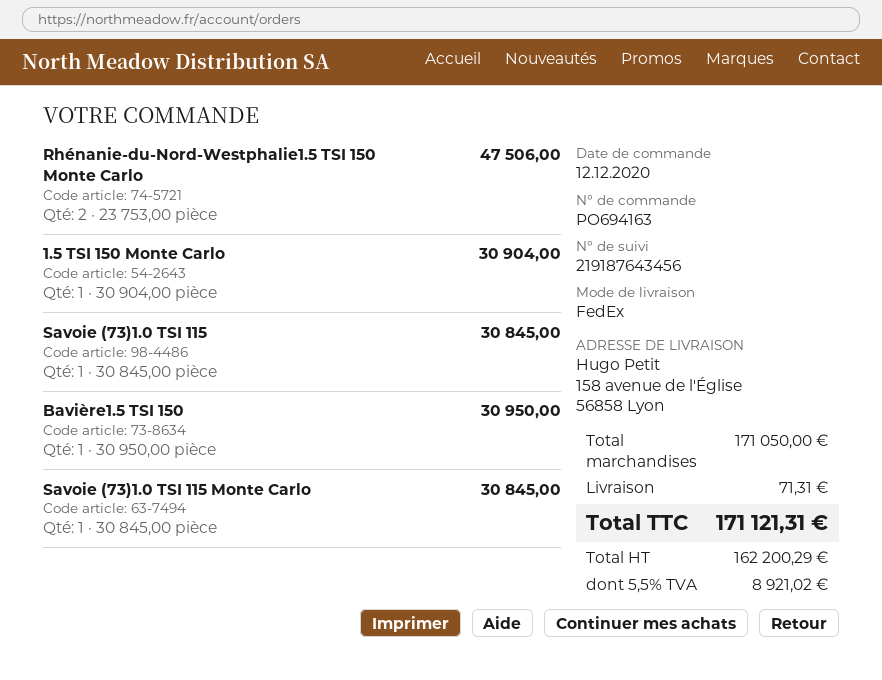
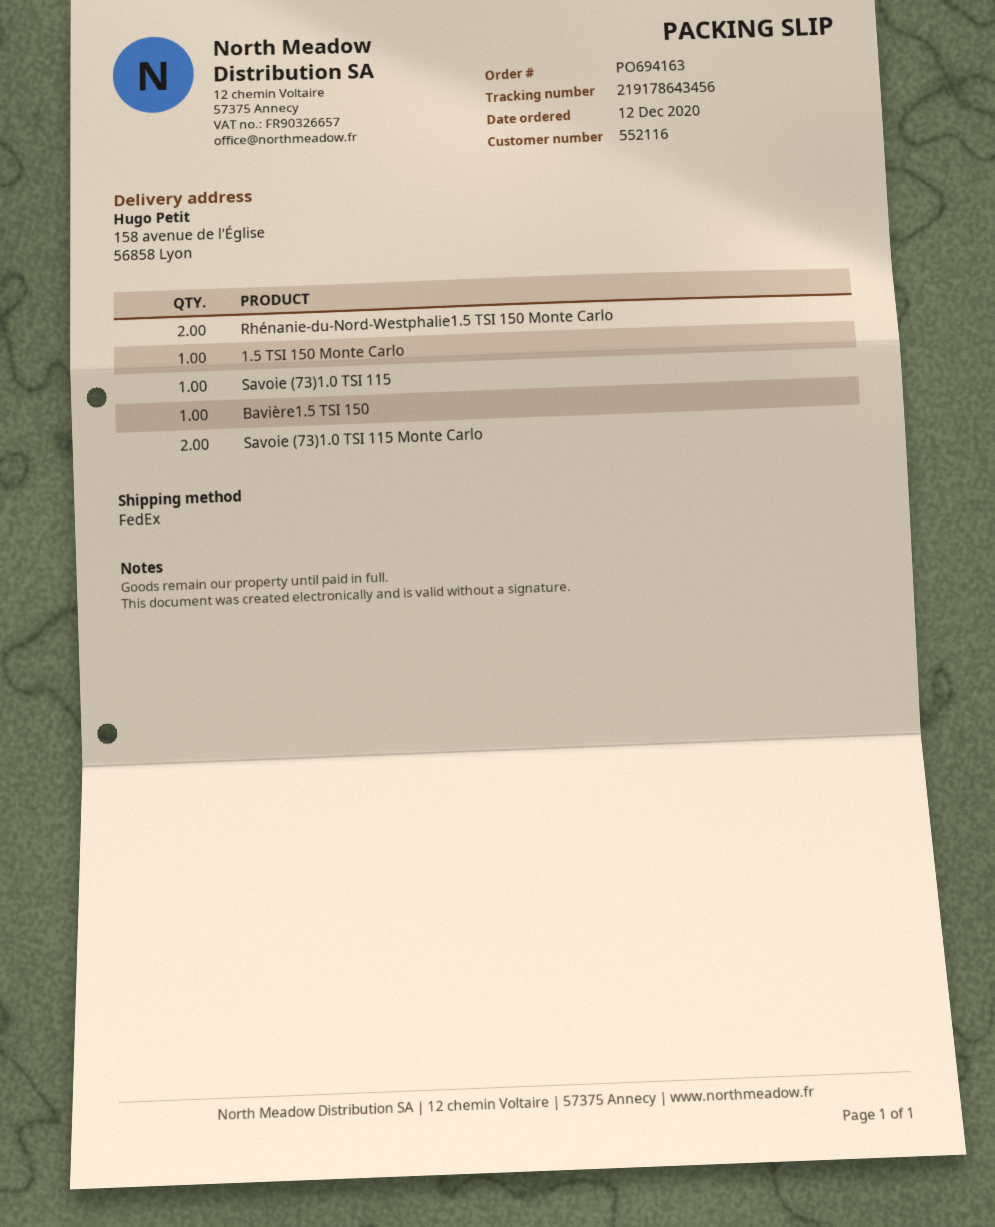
tracking number: 219187643456 -> 219178643456
Savoie (73)1.0 TSI 115 Monte Carlo: 1 -> 2

